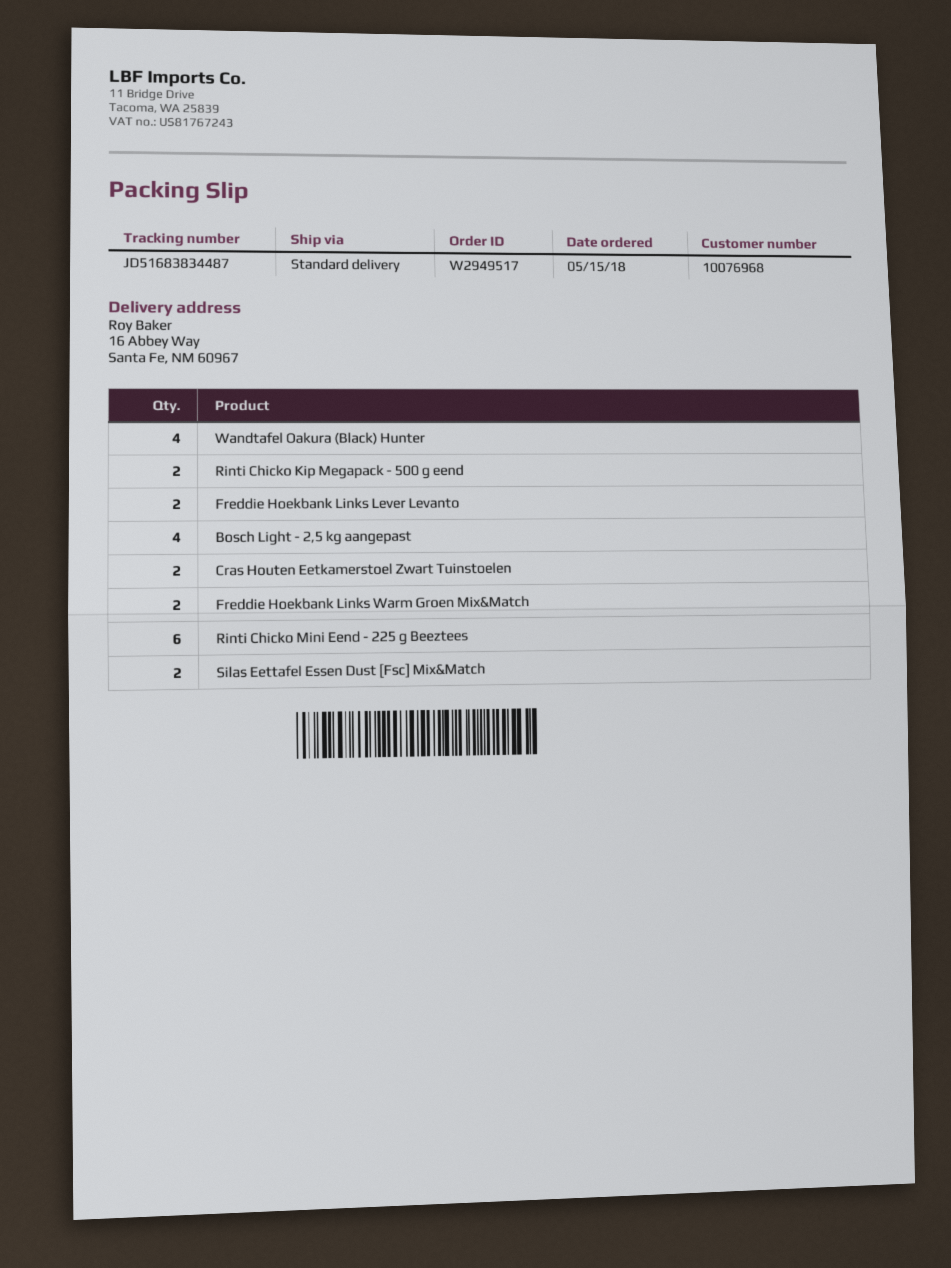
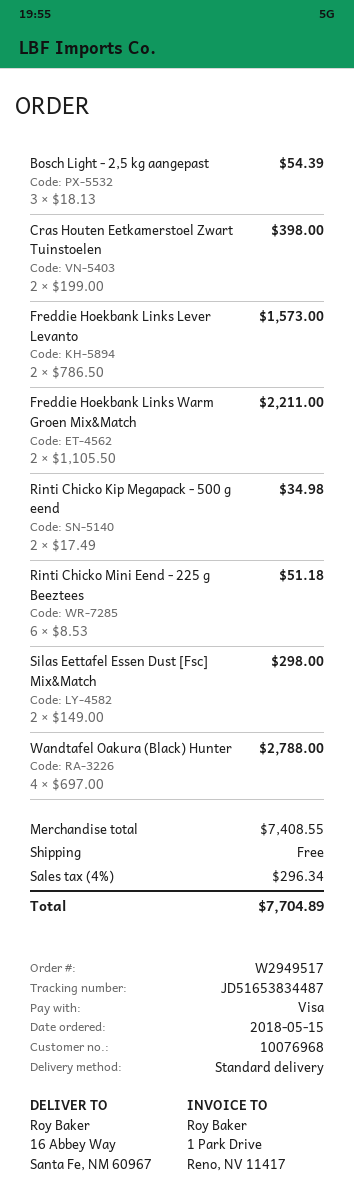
tracking number: JD51683834487 -> JD51653834487
Bosch Light - 2,5 kg aangepast: 4 -> 3

